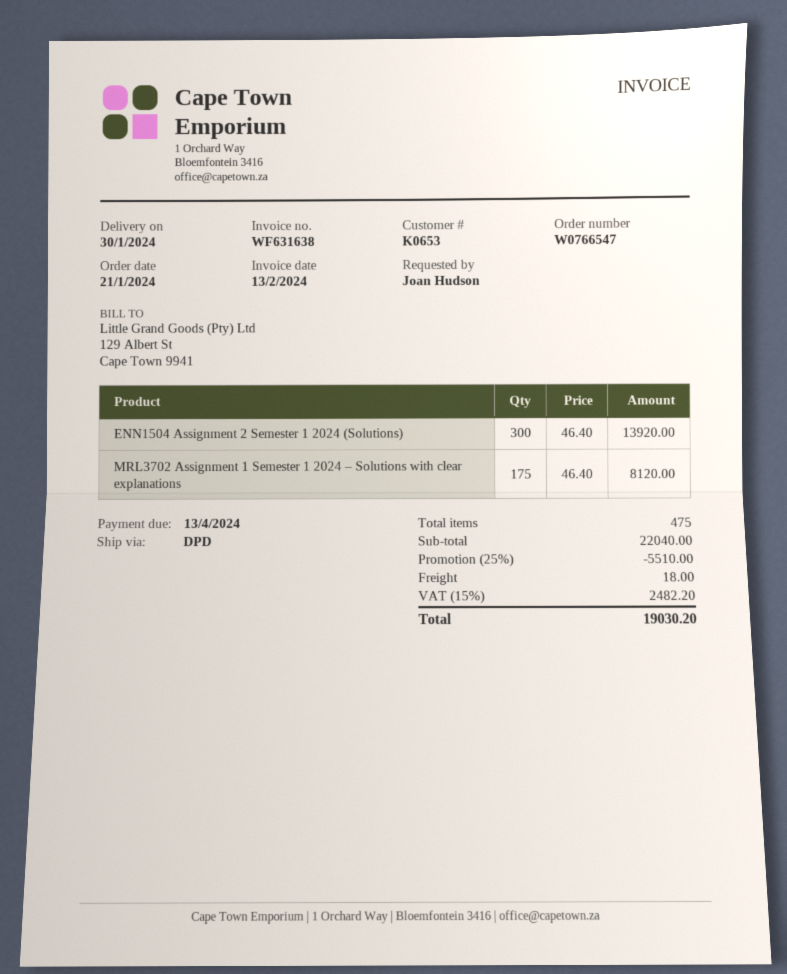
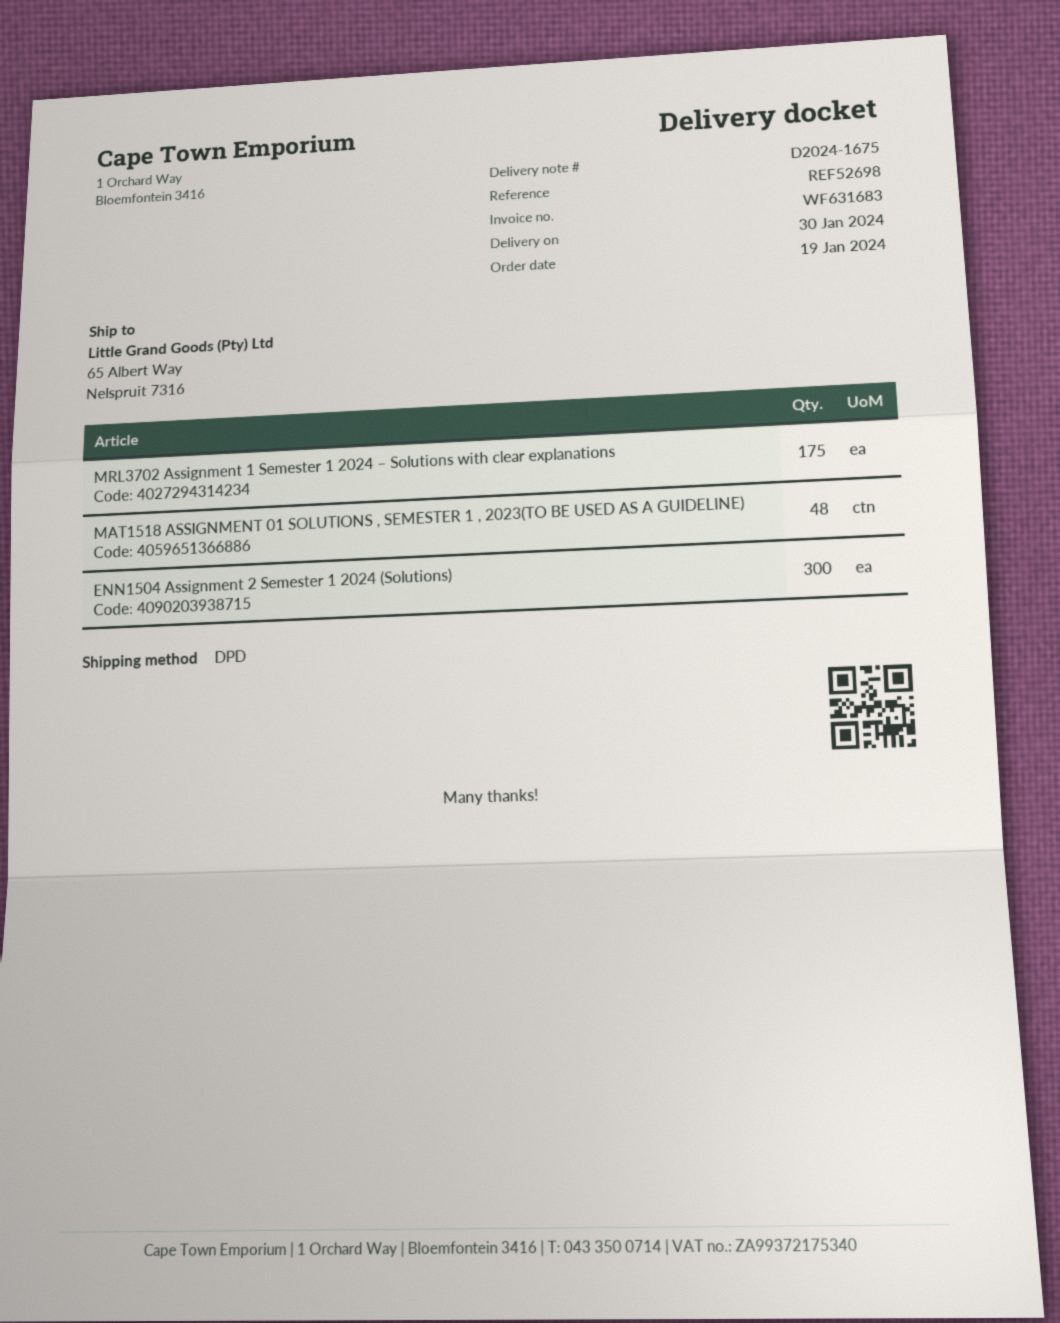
order date: 2024-01-21 -> 2024-01-19
invoice number: WF631638 -> WF631683
MAT1518 ASSIGNMENT 01 SOLUTIONS , SEMESTER 1 , 2023(TO BE USED AS A GUIDELINE): none -> 48

